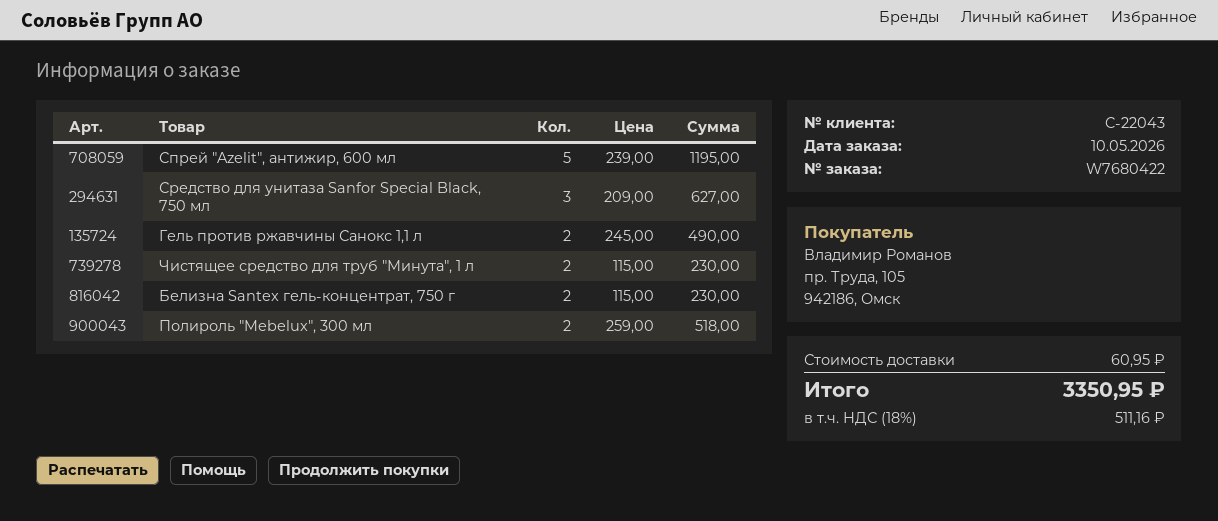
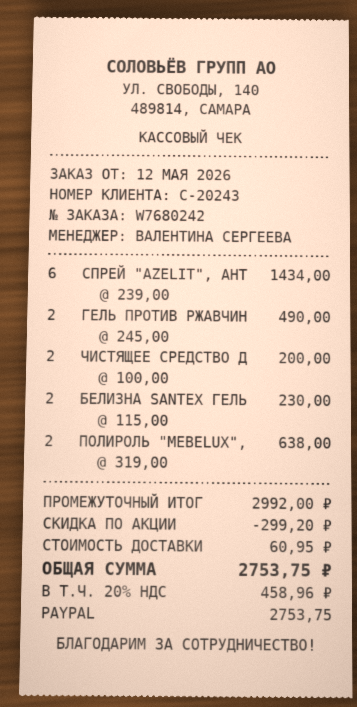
order number: W7680422 -> W7680242
order date: 2026-05-10 -> 2026-05-12
customer number: C-22043 -> C-20243
Спрей "Azelit", антижир, 600 мл: 5 x 239.00 = 1195.00 -> 6 x 239.00 = 1434.00
Средство для унитаза Sanfor Special Black, 750 мл: 3 x 209.00 = 627.00 -> none
Чистящее средство для труб "Минута", 1 л: 2 x 115.00 = 230.00 -> 2 x 100.00 = 200.00
Полироль "Mebelux", 300 мл: 2 x 259.00 = 518.00 -> 2 x 319.00 = 638.00
discount: none -> 299.20
tax: 18% = 511.16 -> 20% = 458.96
total: 3350.95 -> 2753.75

